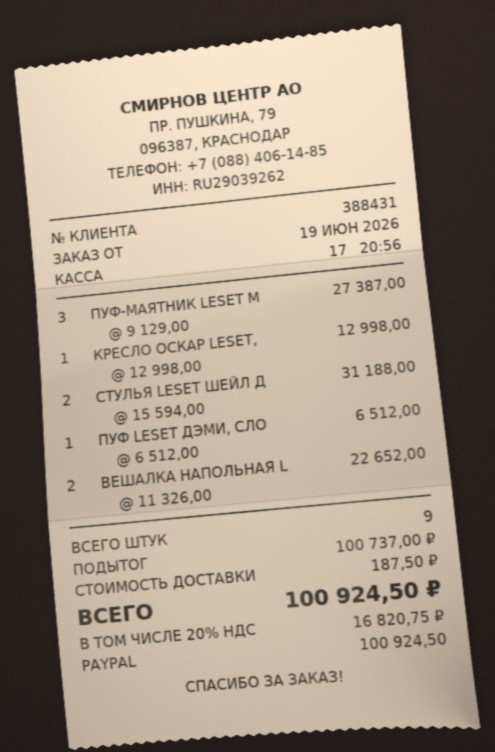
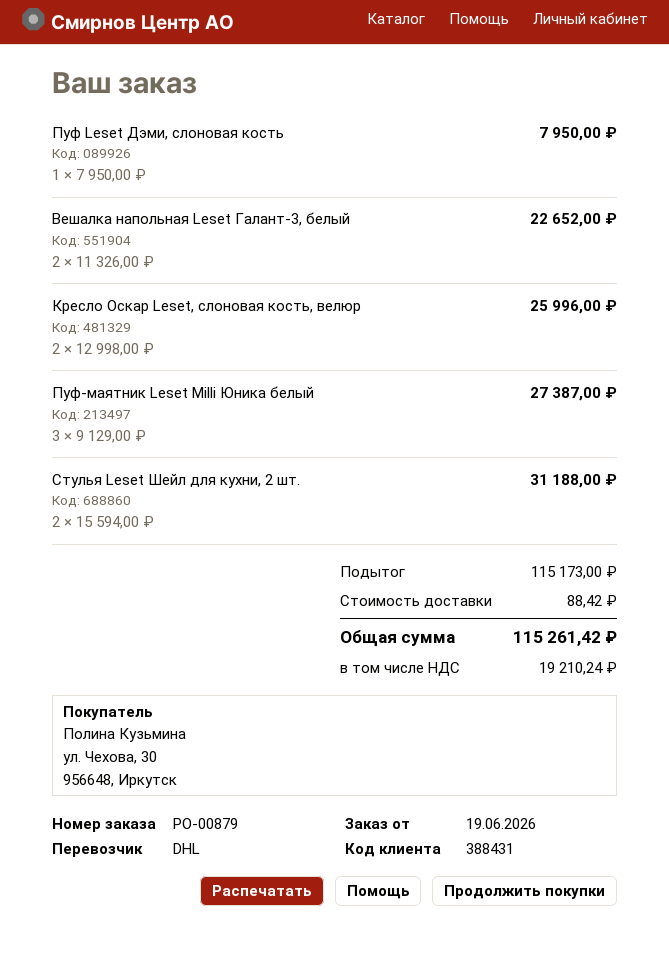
КРЕСЛО ОСКАР LESET,: 1 x 12998.00 = 12998.00 -> 2 x 12998.00 = 25996.00
ПУФ LESET ДЭМИ, СЛО: 1 x 6512.00 = 6512.00 -> 1 x 7950.00 = 7950.00
subtotal: 100737.00 -> 115173.00
shipping: 187.50 -> 88.42
tax: 16820.75 -> 19210.24
total: 100924.50 -> 115261.42

